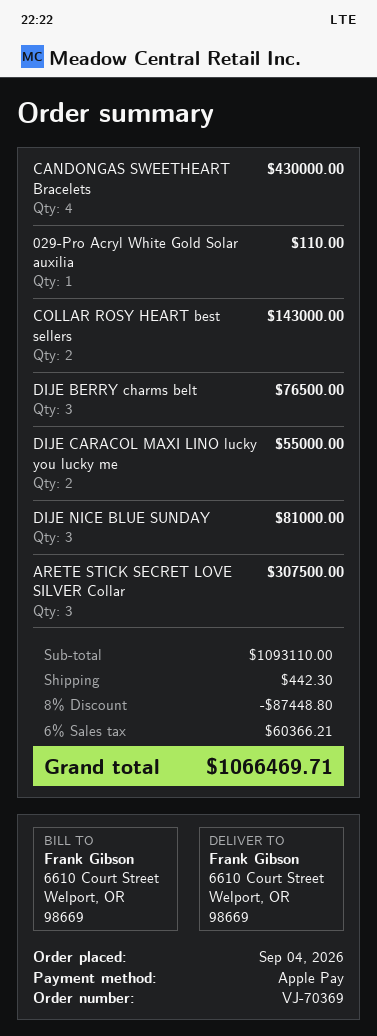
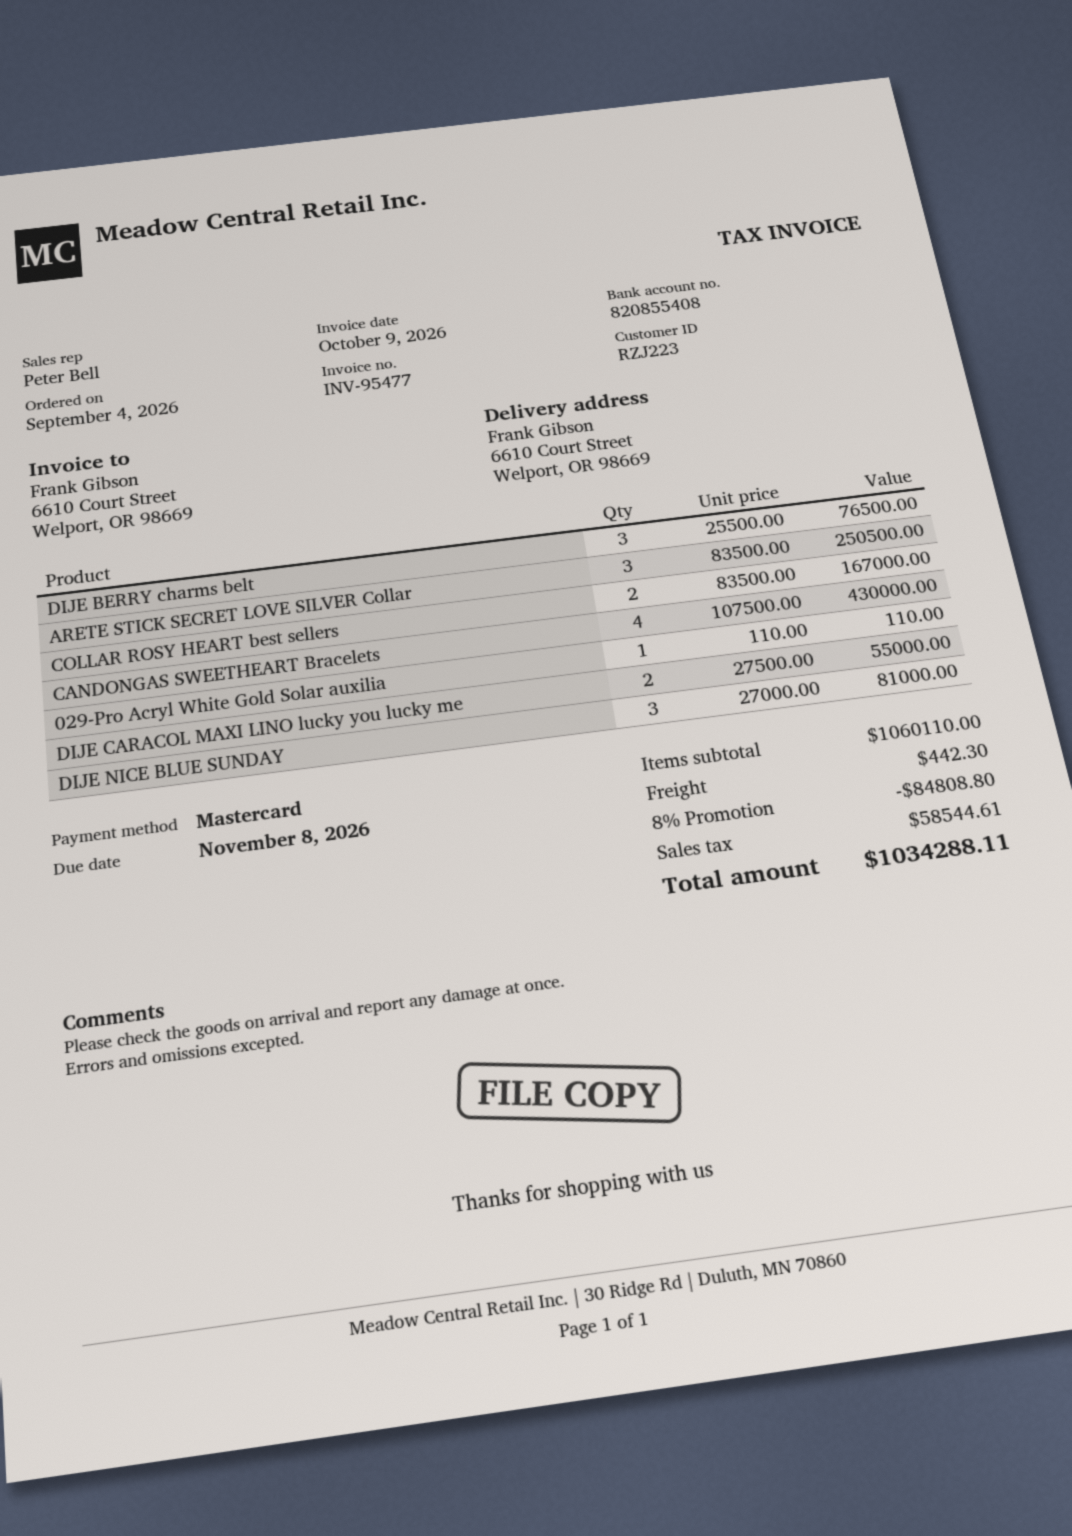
payment method: Apple Pay -> Mastercard
COLLAR ROSY HEART best sellers: 2 for 143000.00 -> 2 for 167000.00
ARETE STICK SECRET LOVE SILVER Collar: 3 for 307500.00 -> 3 for 250500.00
subtotal: 1093110.00 -> 1060110.00
discount: 8% = 87448.80 -> 8% = 84808.80
tax: 60366.21 -> 58544.61
total: 1066469.71 -> 1034288.11

